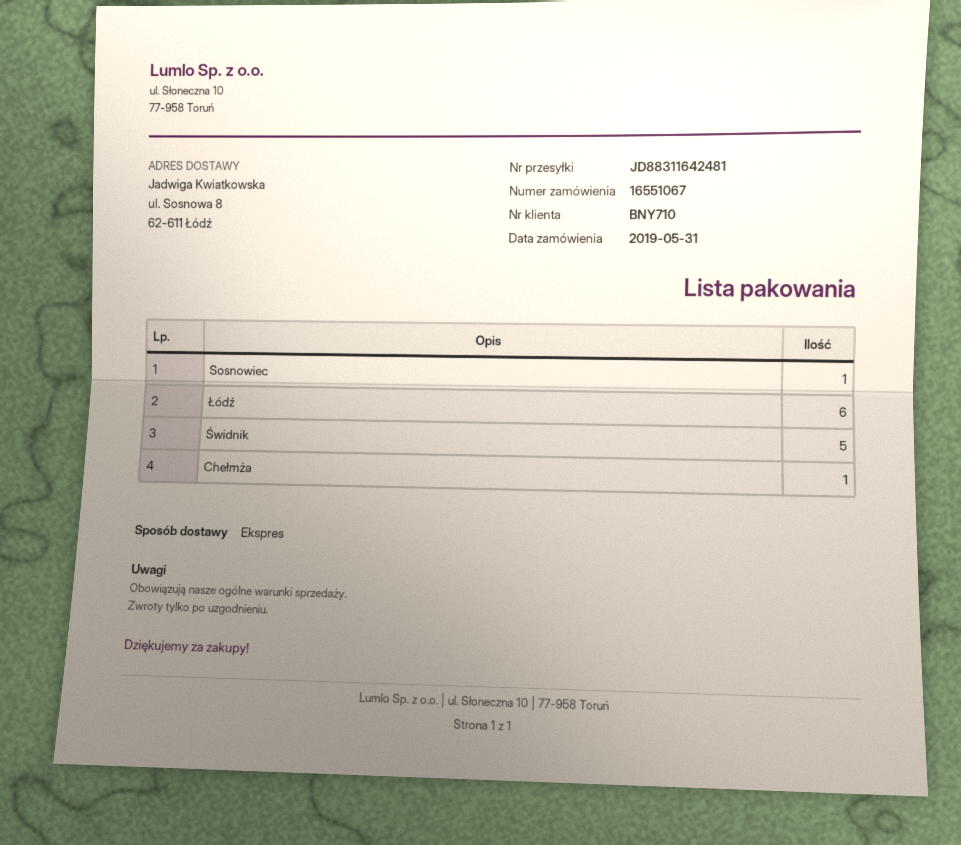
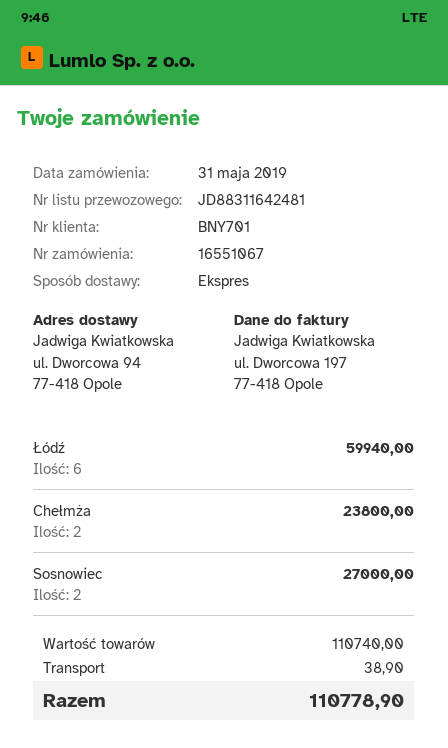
customer number: BNY710 -> BNY701
ship to: ul. Sosnowa 8, 62-611 Łódź -> ul. Dworcowa 94, 77-418 Opole
Sosnowiec: 1 -> 2
Świdnik: 5 -> none
Chełmża: 1 -> 2

